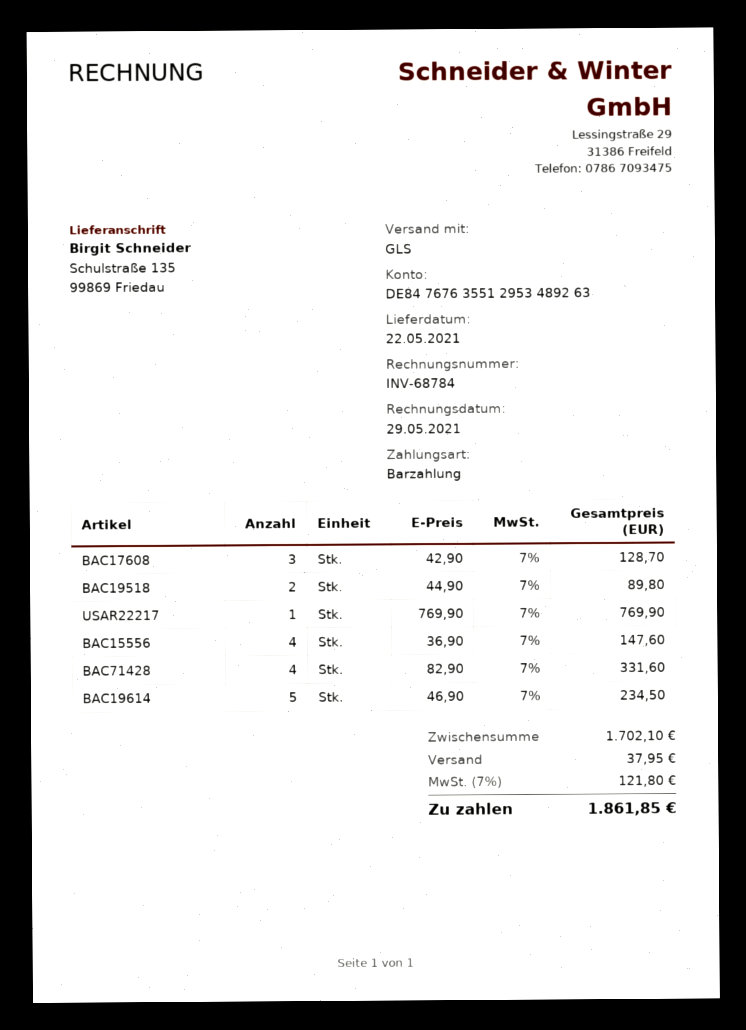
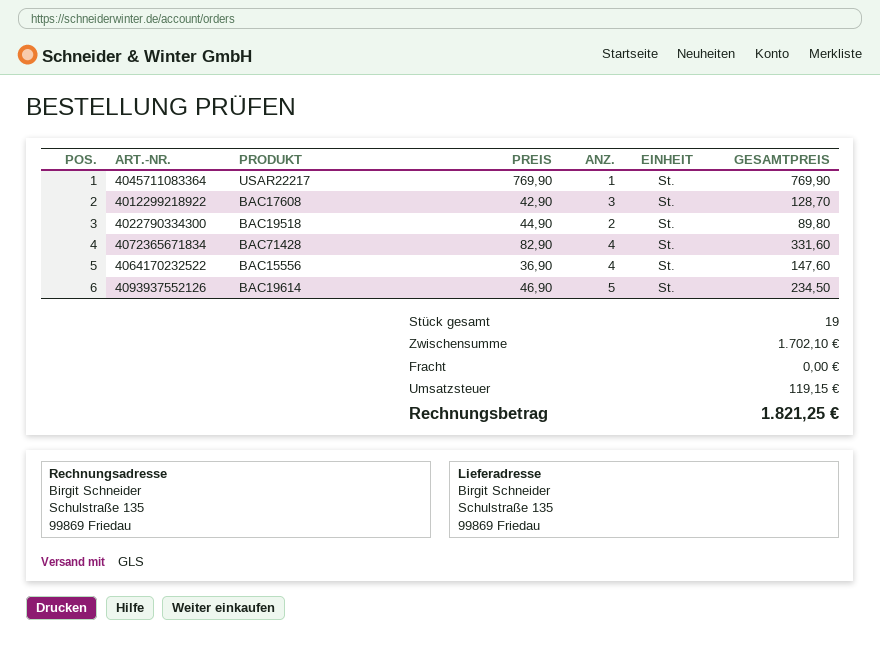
shipping: 37.95 -> 0.00
tax: 121.80 -> 119.15
total: 1861.85 -> 1821.25

